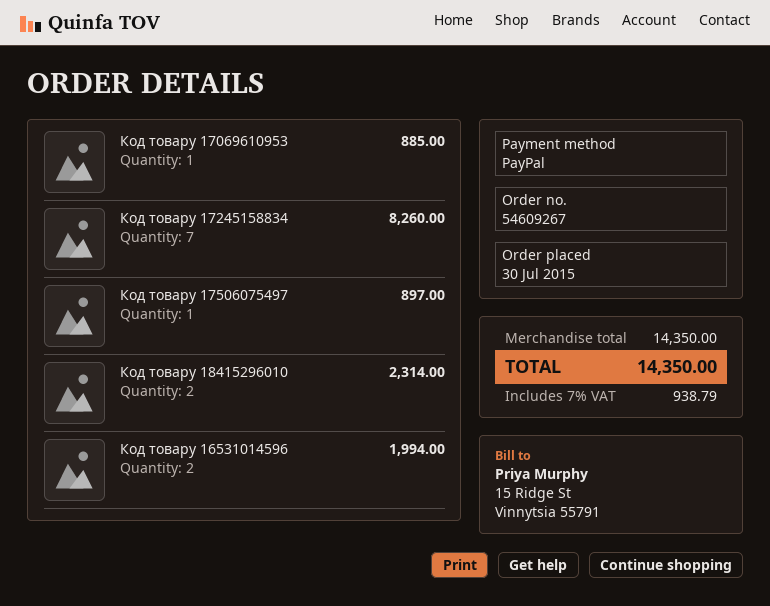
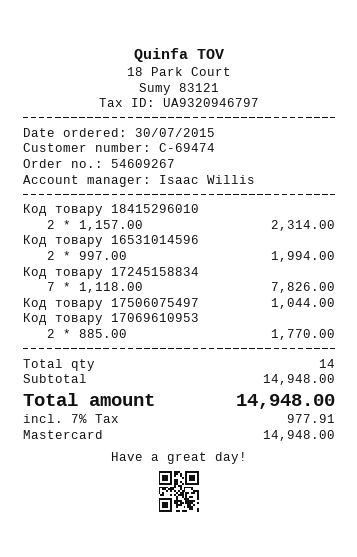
payment method: PayPal -> Mastercard
Код товару 17069610953: 1 for 885.00 -> 2 for 1770.00
Код товару 17245158834: 7 for 8260.00 -> 7 for 7826.00
Код товару 17506075497: 1 for 897.00 -> 1 for 1044.00
subtotal: 14350.00 -> 14948.00
tax: 7% = 938.79 -> 7% = 977.91
total: 14350.00 -> 14948.00

